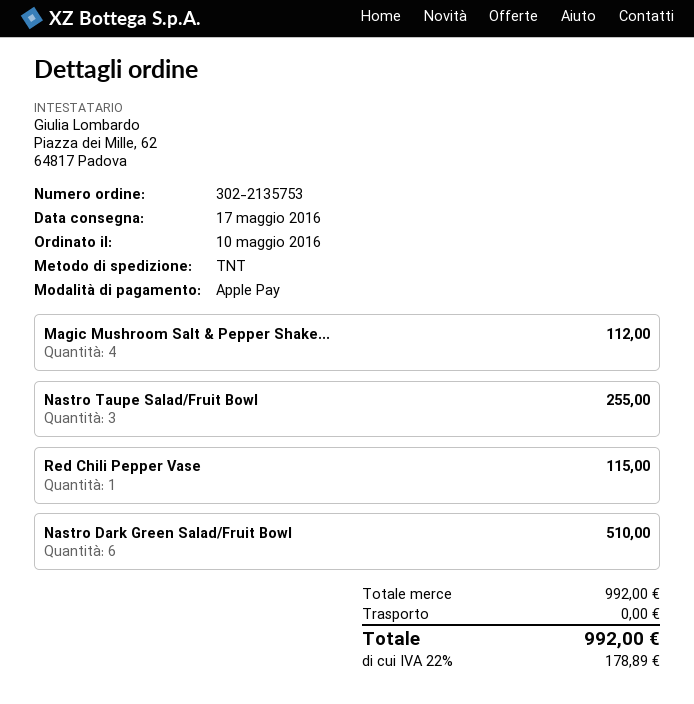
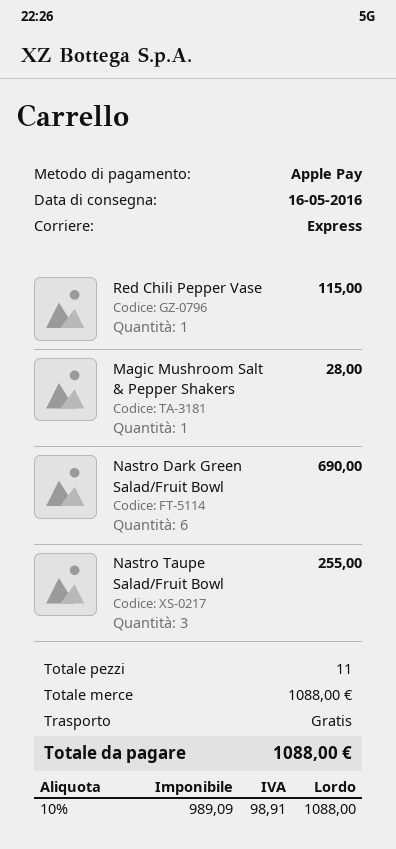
delivery date: 2016-05-17 -> 2016-05-16
shipping method: TNT -> express
Magic Mushroom Salt & Pepper Shake...: 4 for 112.00 -> 1 for 28.00
Nastro Dark Green Salad/Fruit Bowl: 6 for 510.00 -> 6 for 690.00
subtotal: 992.00 -> 1088.00
tax: 22% = 178.89 -> 10% = 98.91
total: 992.00 -> 1088.00

